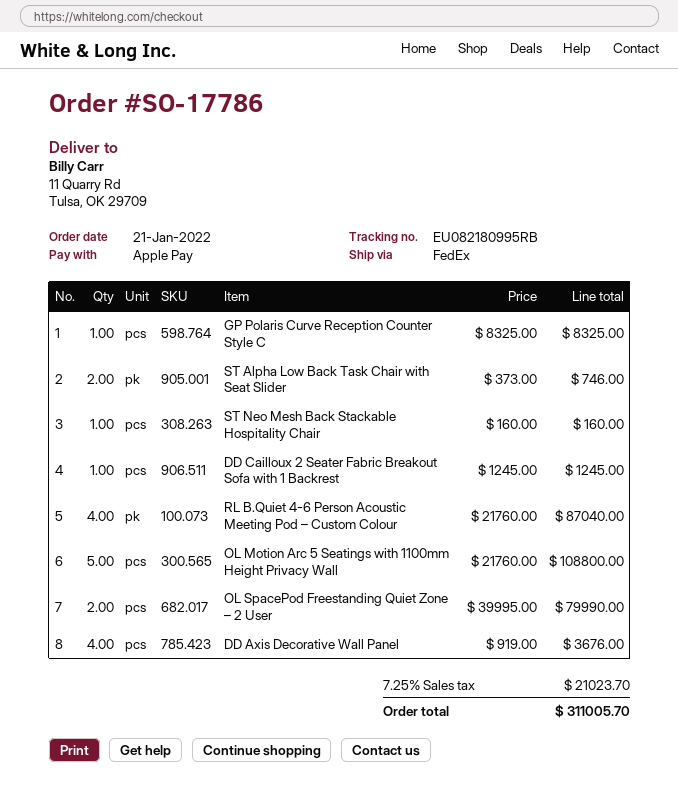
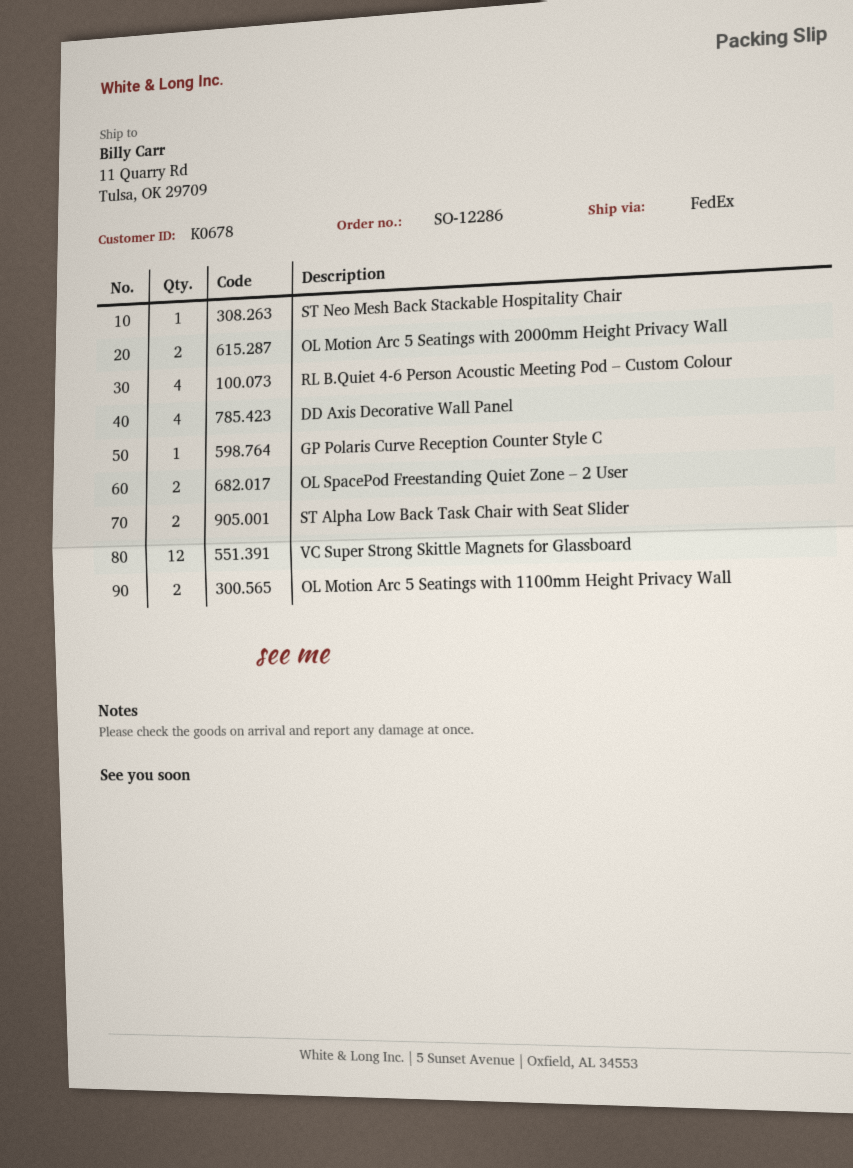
order number: SO-17786 -> SO-12286
DD Cailloux 2 Seater Fabric Breakout Sofa with 1 Backrest: 1 -> none
OL Motion Arc 5 Seatings with 1100mm Height Privacy Wall: 5 -> 2
OL Motion Arc 5 Seatings with 2000mm Height Privacy Wall: none -> 2
VC Super Strong Skittle Magnets for Glassboard: none -> 12

